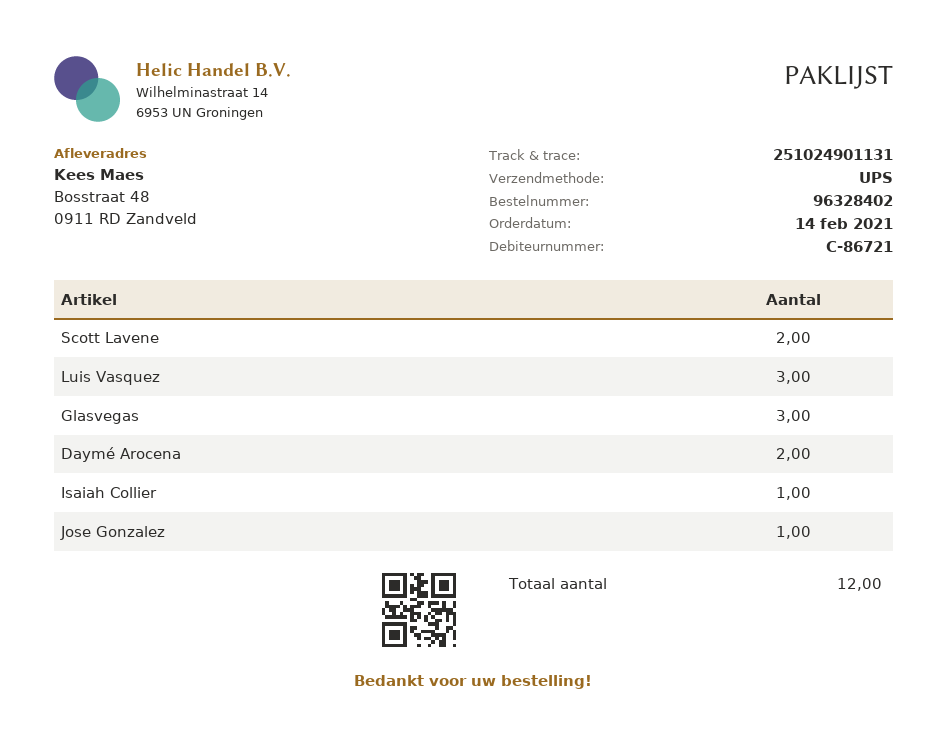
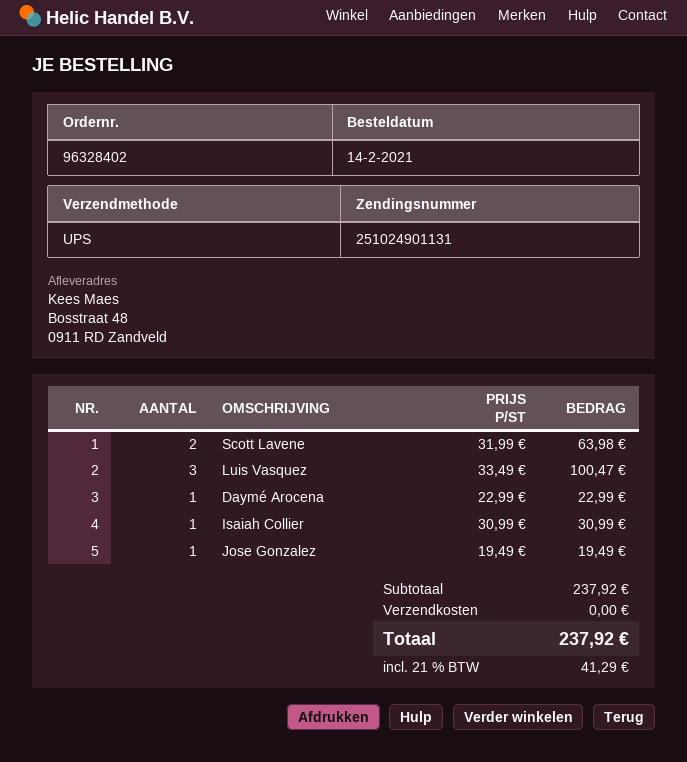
Glasvegas: 3 -> none
Daymé Arocena: 2 -> 1

